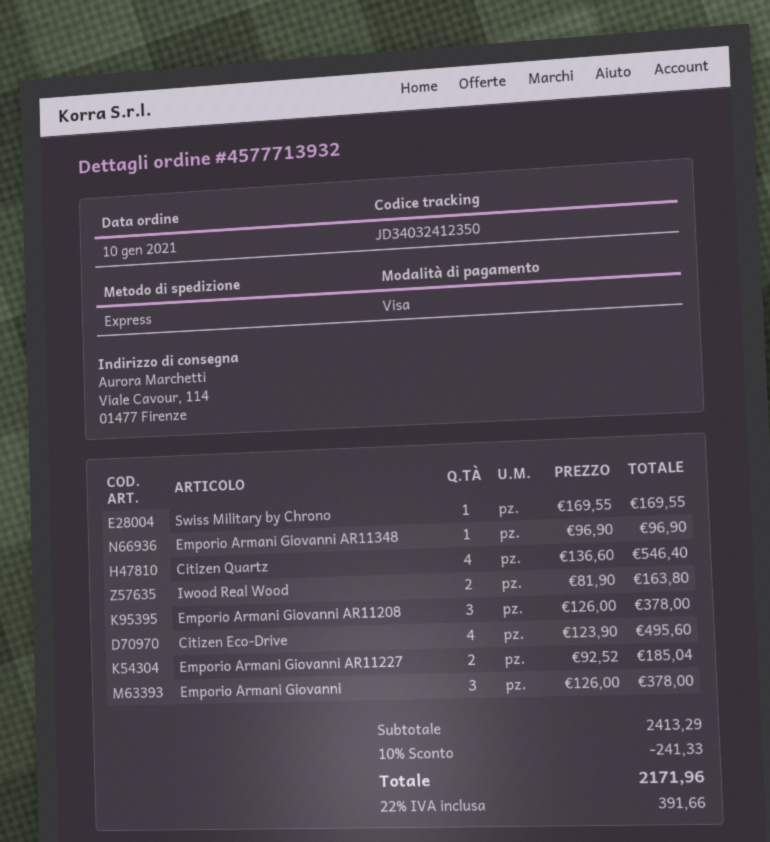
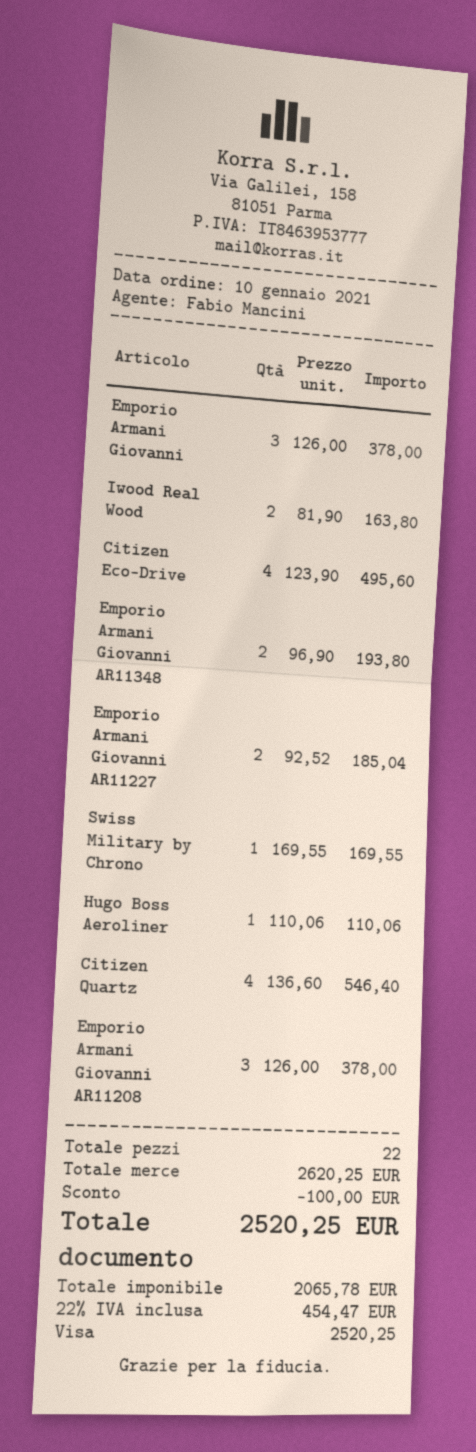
Emporio Armani Giovanni AR11348: 1 x 96.90 = 96.90 -> 2 x 96.90 = 193.80
Hugo Boss Aeroliner: none -> 1 x 110.06 = 110.06
subtotal: 2413.29 -> 2620.25
discount: 241.33 -> 100.00
tax: 22% = 391.66 -> 22% = 454.47
total: 2171.96 -> 2520.25

